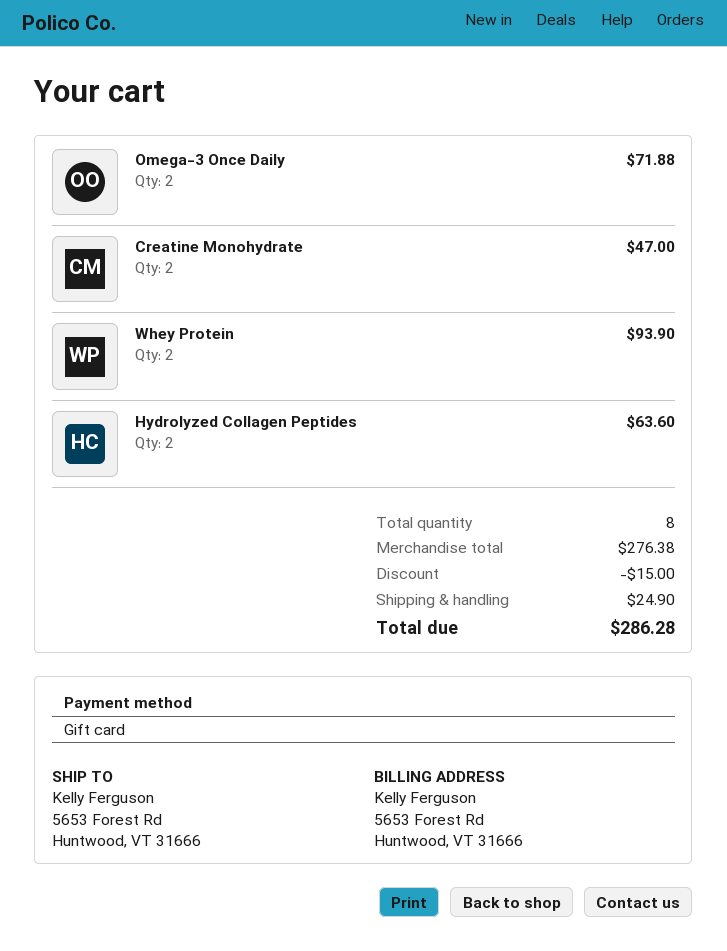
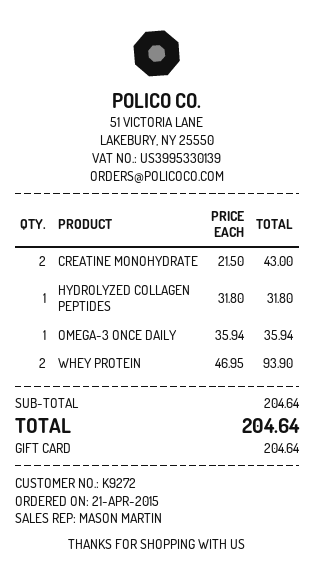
Omega-3 Once Daily: 2 for 71.88 -> 1 for 35.94
Creatine Monohydrate: 2 for 47.00 -> 2 for 43.00
Hydrolyzed Collagen Peptides: 2 for 63.60 -> 1 for 31.80
subtotal: 276.38 -> 204.64
discount: 15.00 -> none
shipping: 24.90 -> none
total: 286.28 -> 204.64

